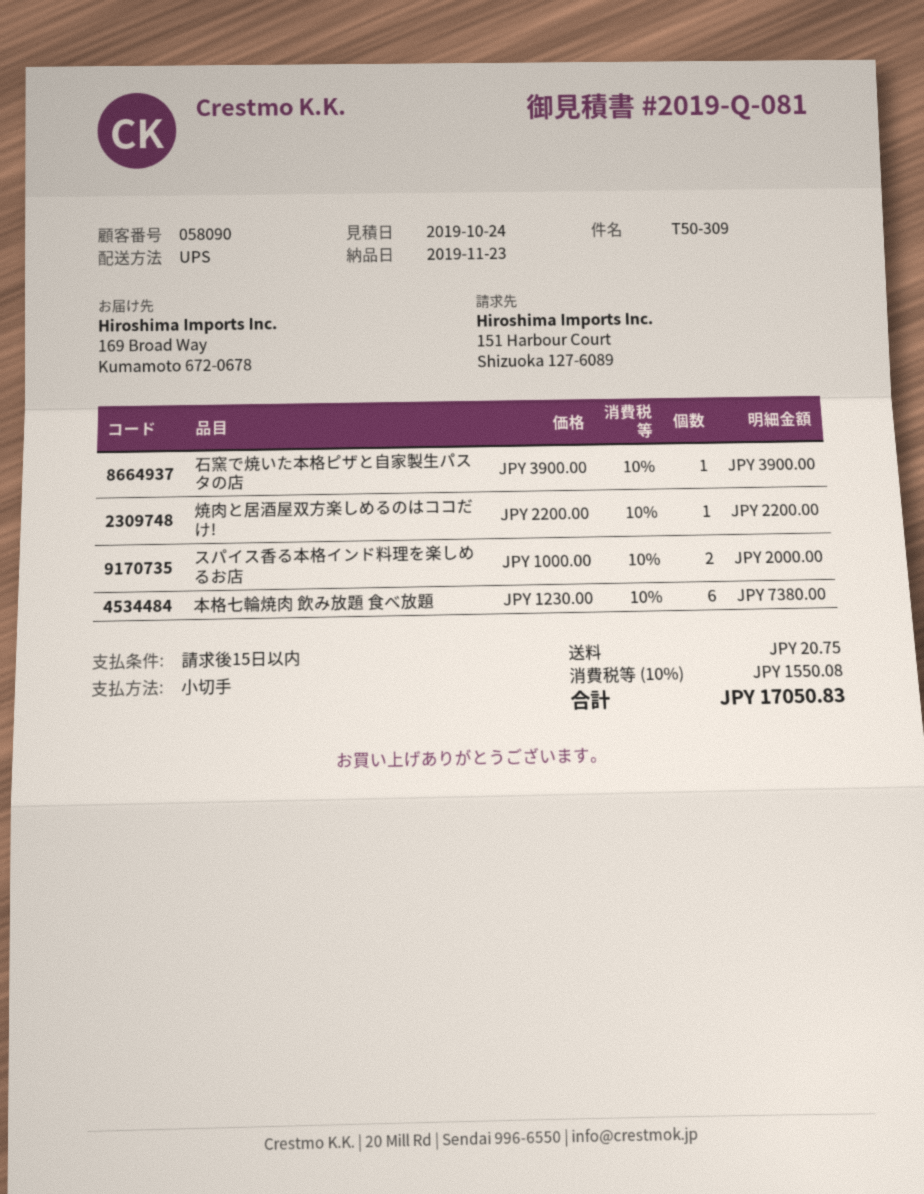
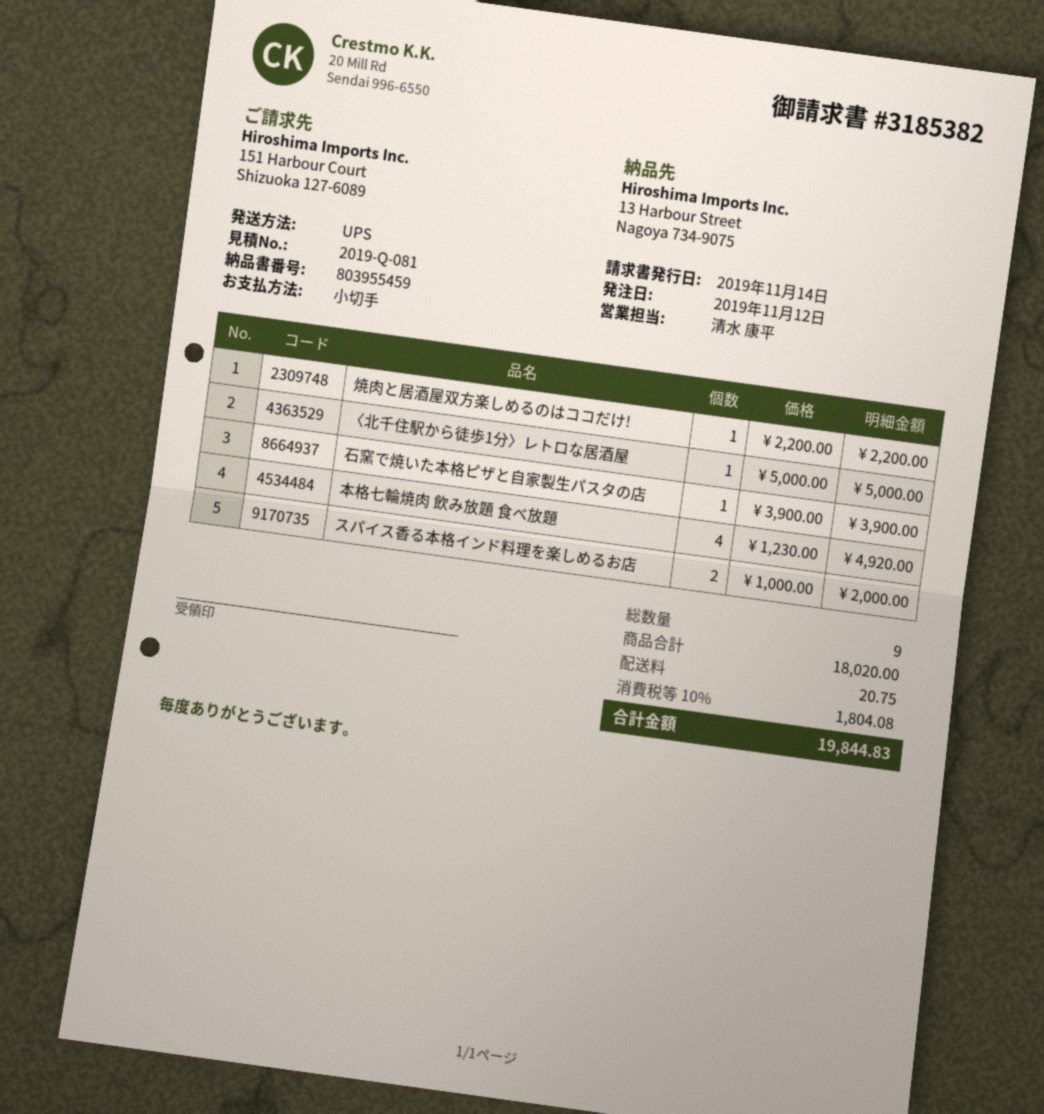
ship to: 169 Broad Way, Kumamoto 672-0678 -> 13 Harbour Street, Nagoya 734-9075
本格七輪焼肉 飲み放題 食べ放題: 6 x 1230.00 = 7380.00 -> 4 x 1230.00 = 4920.00
〈北千住駅から徒歩1分〉レトロな居酒屋: none -> 1 x 5000.00 = 5000.00
tax: 10% = 1550.08 -> 10% = 1804.08
total: 17050.83 -> 19844.83

